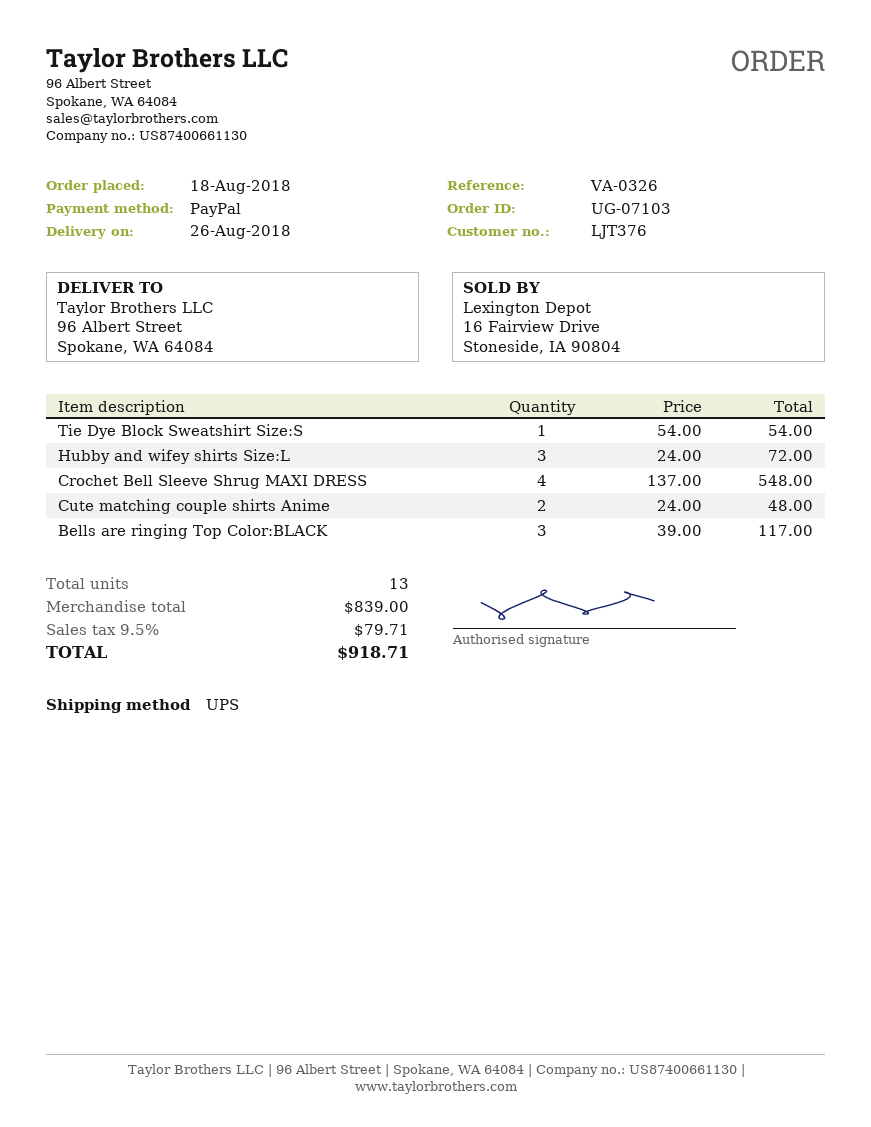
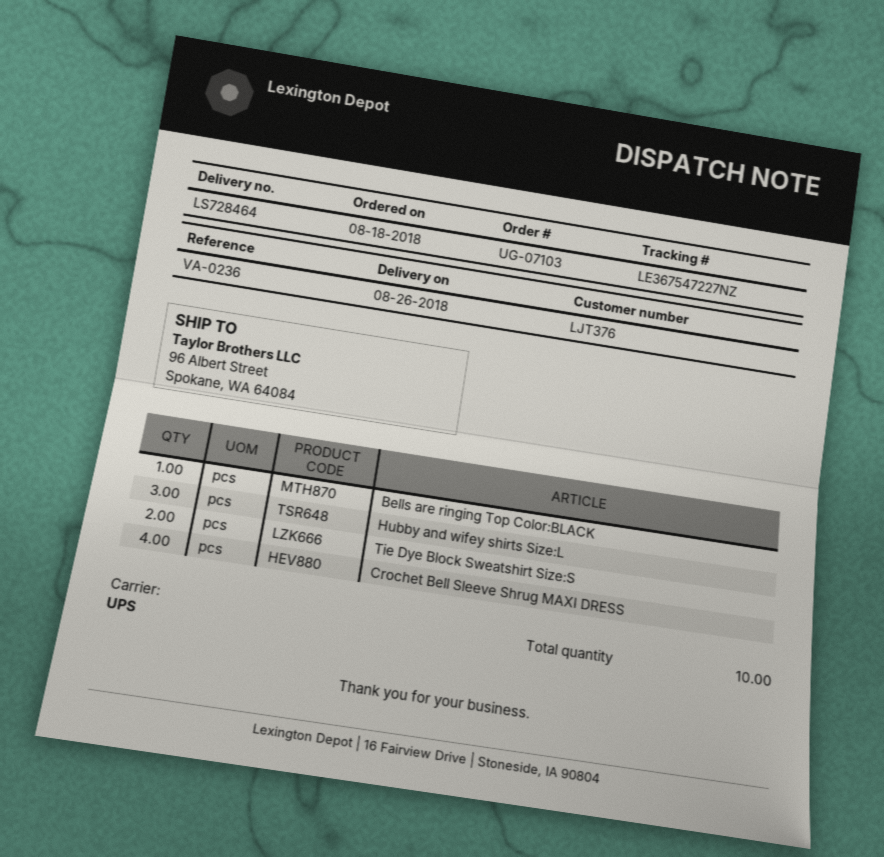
reference: VA-0326 -> VA-0236
Tie Dye Block Sweatshirt Size:S: 1 -> 2
Cute matching couple shirts Anime: 2 -> none
Bells are ringing Top Color:BLACK: 3 -> 1
total quantity: 13 -> 10

